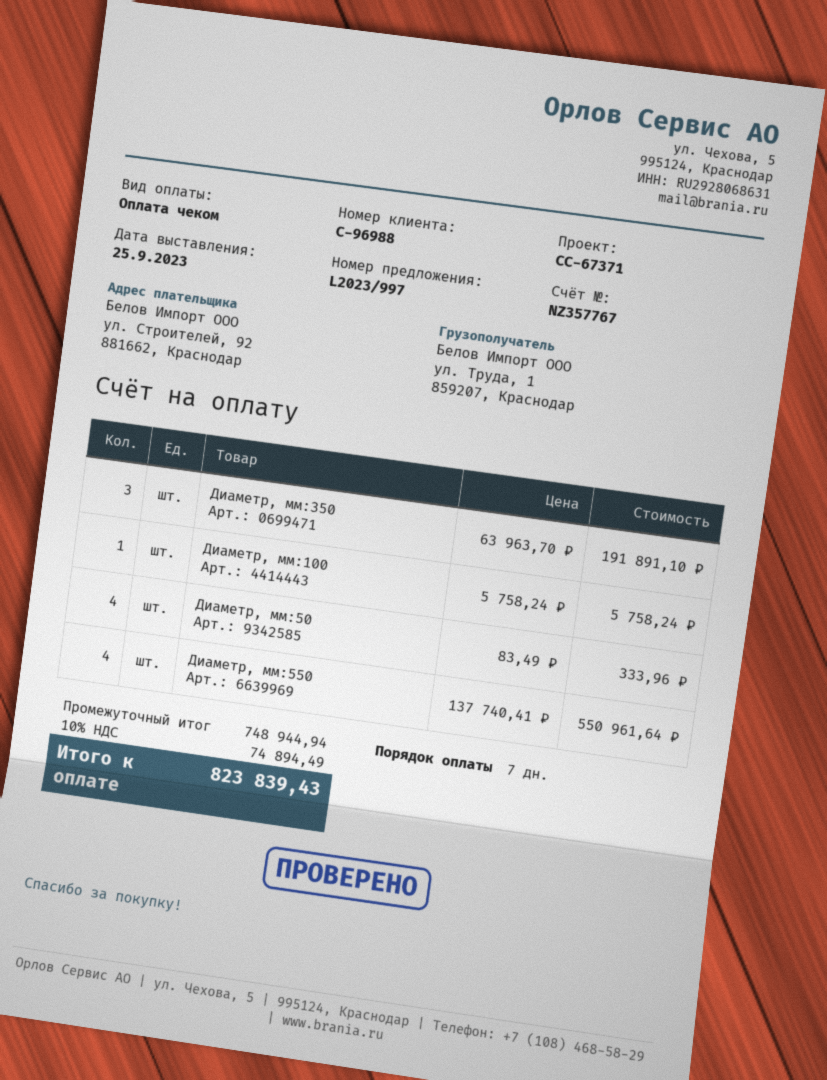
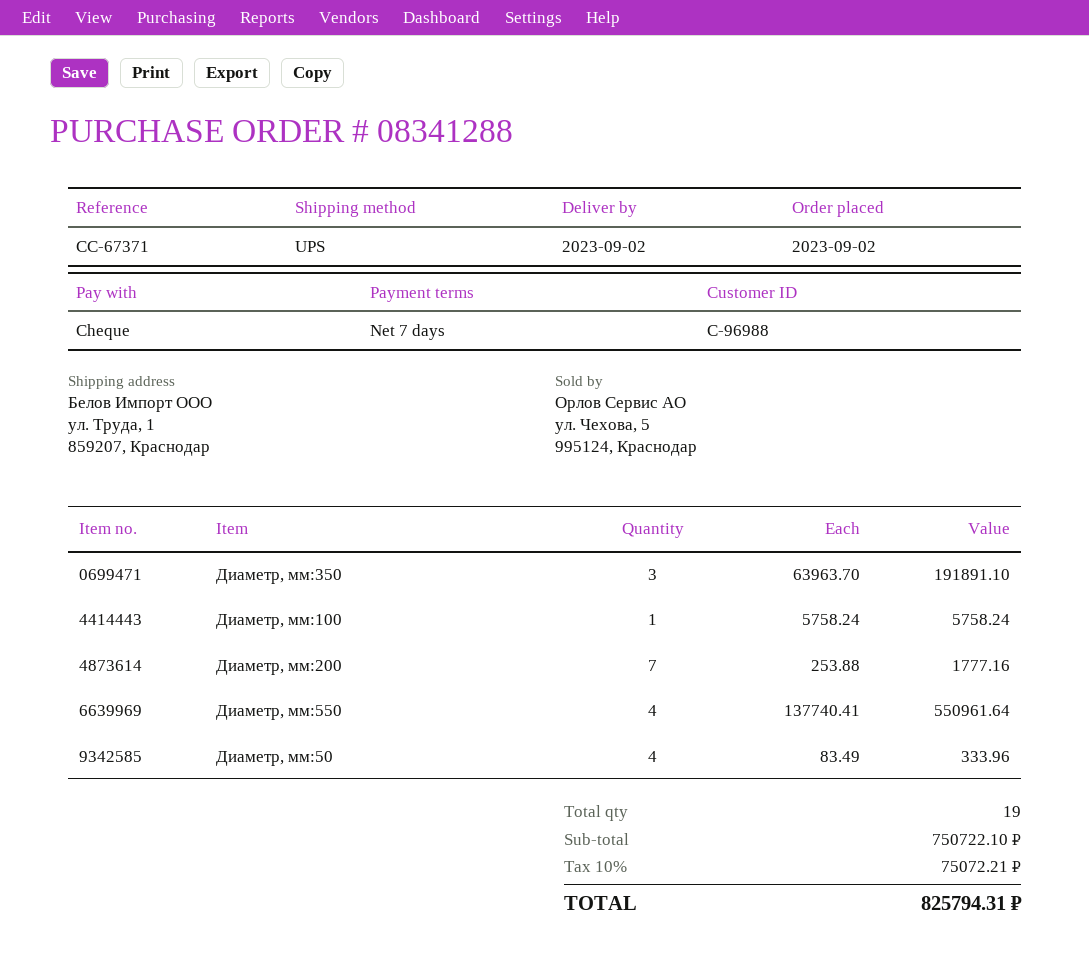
Диаметр, мм:200: none -> 7 x 253.88 = 1777.16
subtotal: 748944.94 -> 750722.10
tax: 10% = 74894.49 -> 10% = 75072.21
total: 823839.43 -> 825794.31

